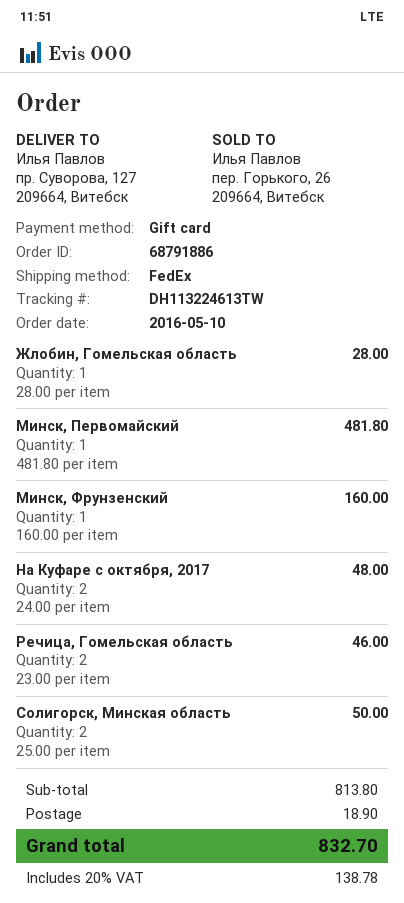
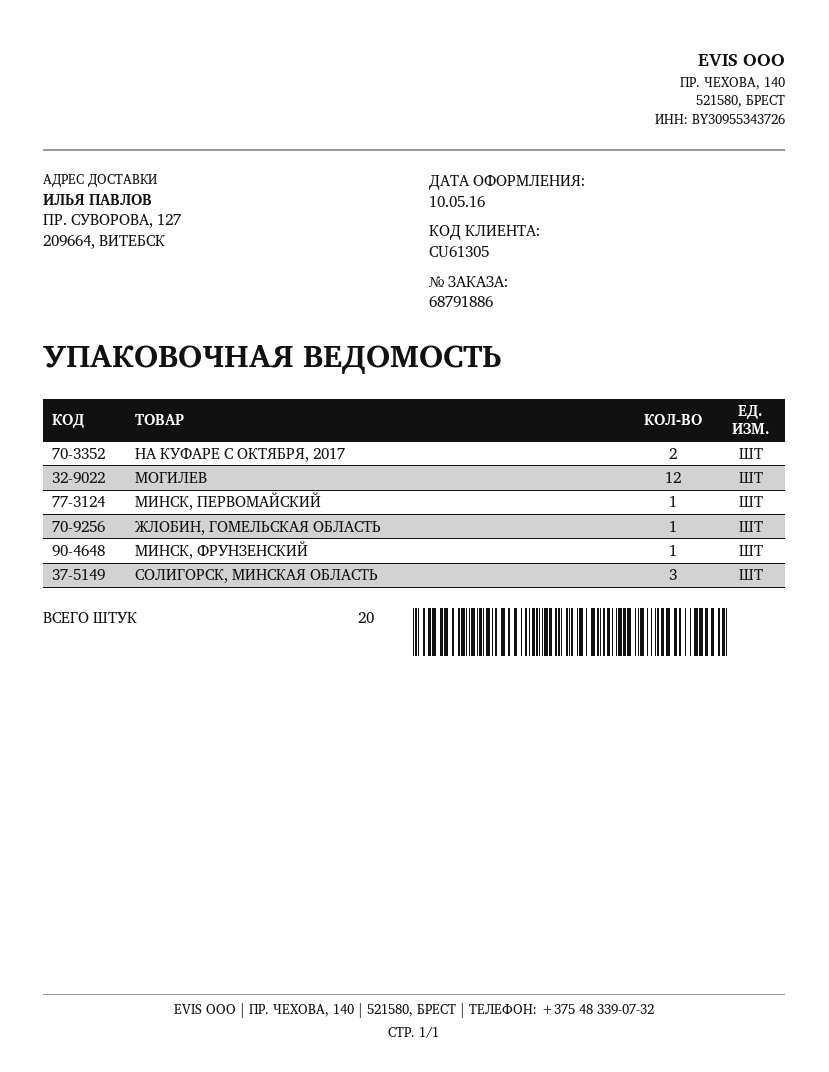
Речица, Гомельская область: 2 -> none
Солигорск, Минская область: 2 -> 3
МОГИЛЕВ: none -> 12

